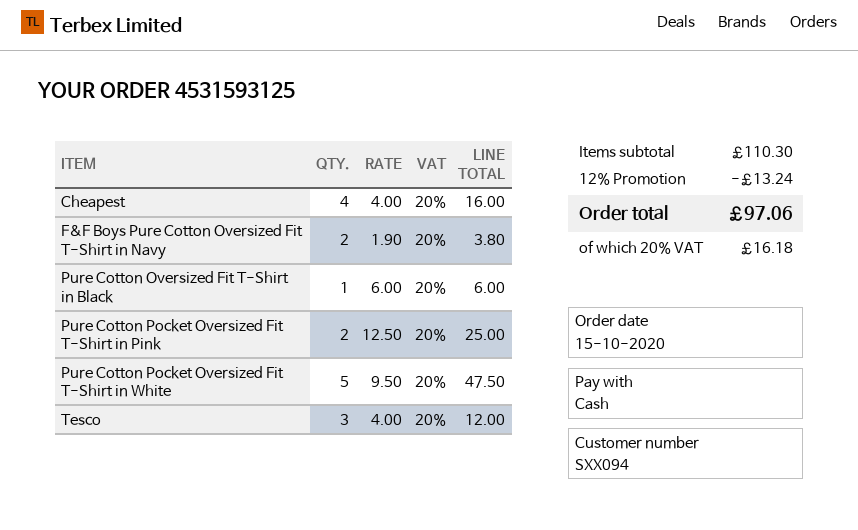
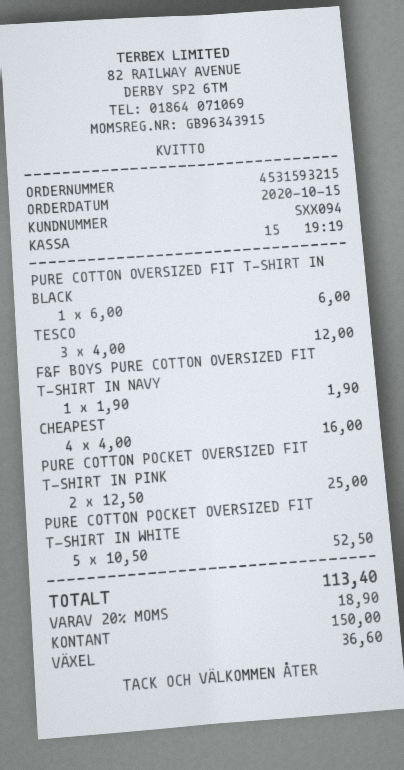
order number: 4531593125 -> 4531593215
F&F Boys Pure Cotton Oversized Fit T-Shirt in Navy: 2 x 1.90 = 3.80 -> 1 x 1.90 = 1.90
Pure Cotton Pocket Oversized Fit T-Shirt in White: 5 x 9.50 = 47.50 -> 5 x 10.50 = 52.50
discount: 12% = 13.24 -> none
tax: 20% = 16.18 -> 20% = 18.90
total: 97.06 -> 113.40

